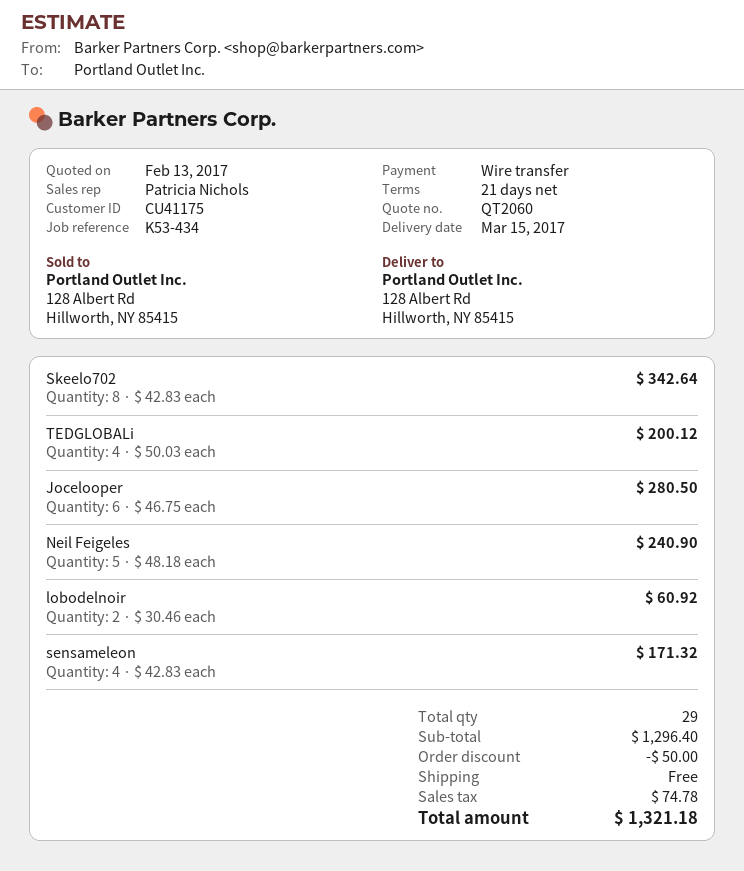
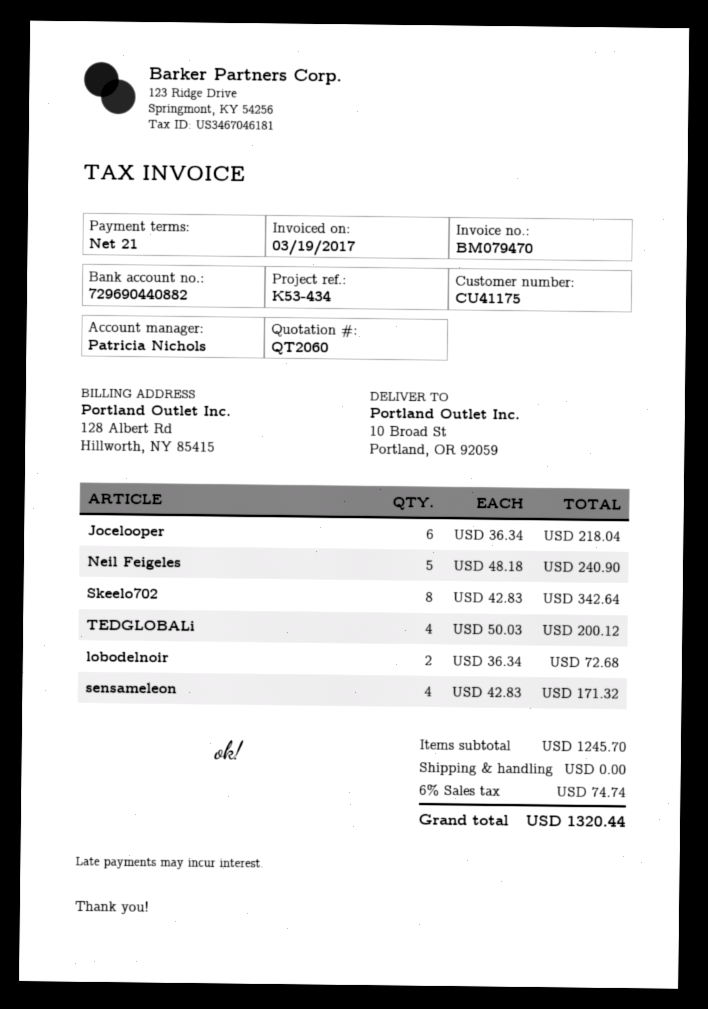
ship to: 128 Albert Rd, Hillworth, NY 85415 -> 10 Broad St, Portland, OR 92059
Jocelooper: 6 x 46.75 = 280.50 -> 6 x 36.34 = 218.04
lobodelnoir: 2 x 30.46 = 60.92 -> 2 x 36.34 = 72.68
subtotal: 1296.40 -> 1245.70
discount: 50.00 -> none
tax: 74.78 -> 74.74
total: 1321.18 -> 1320.44

